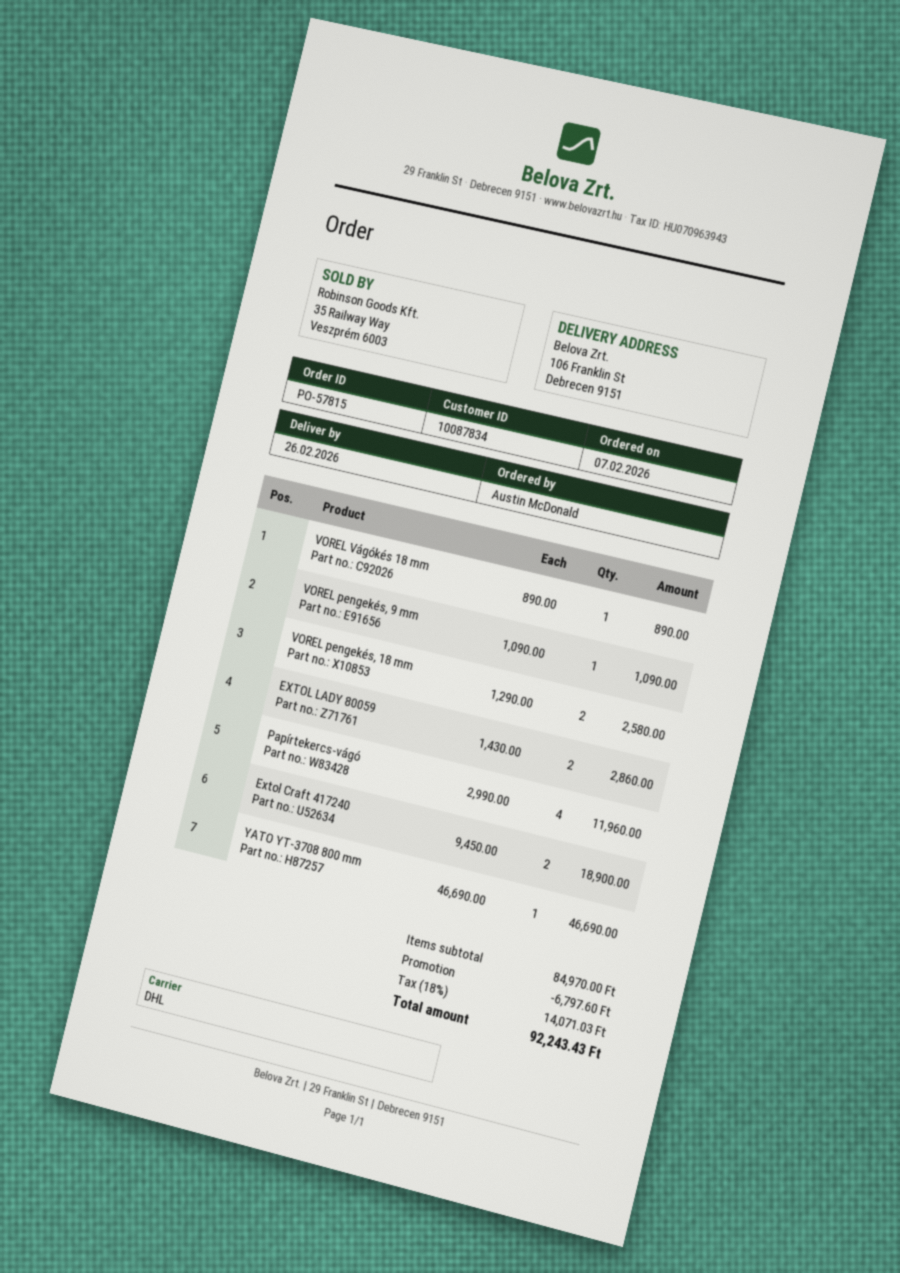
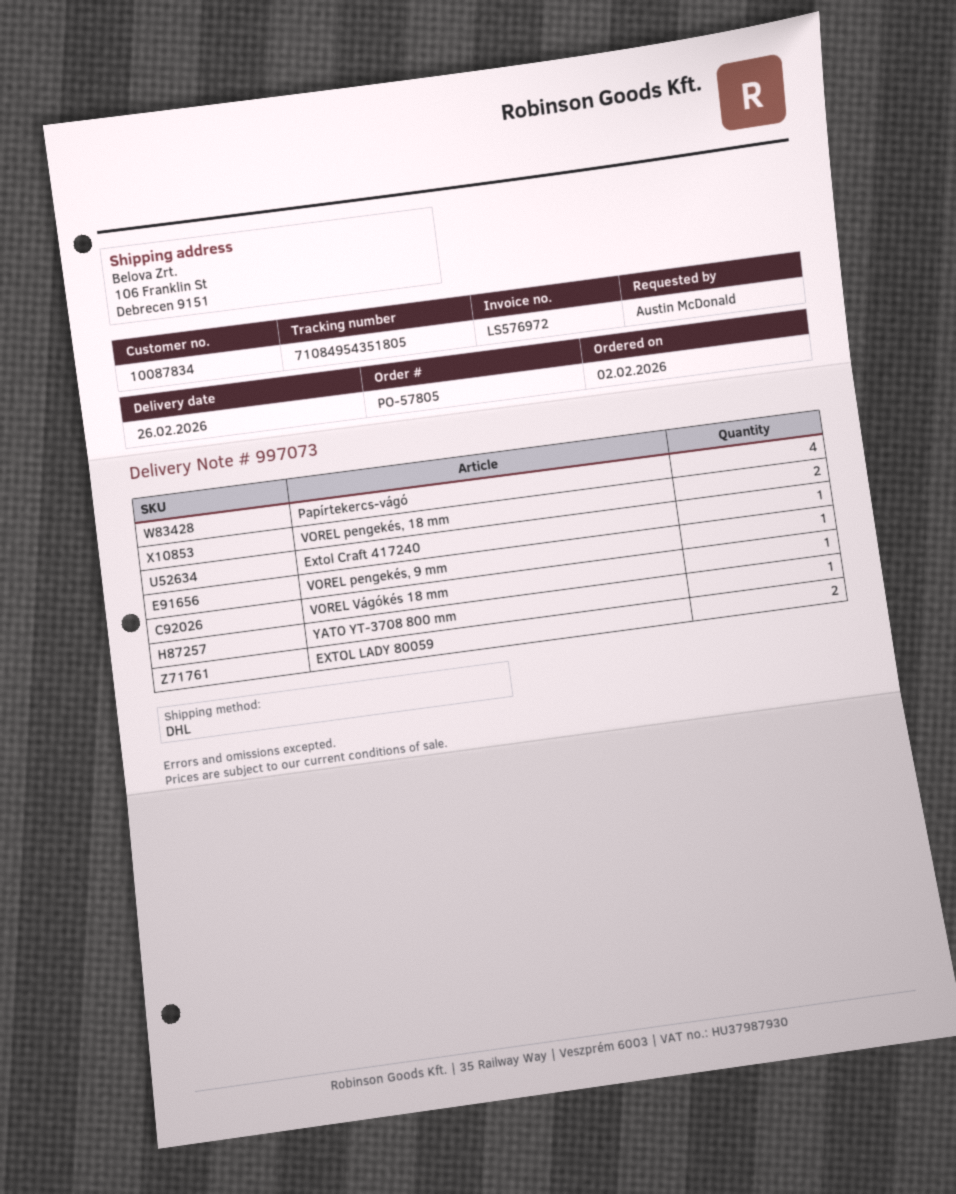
order number: PO-57815 -> PO-57805
order date: 2026-02-07 -> 2026-02-02
Extol Craft 417240: 2 -> 1

